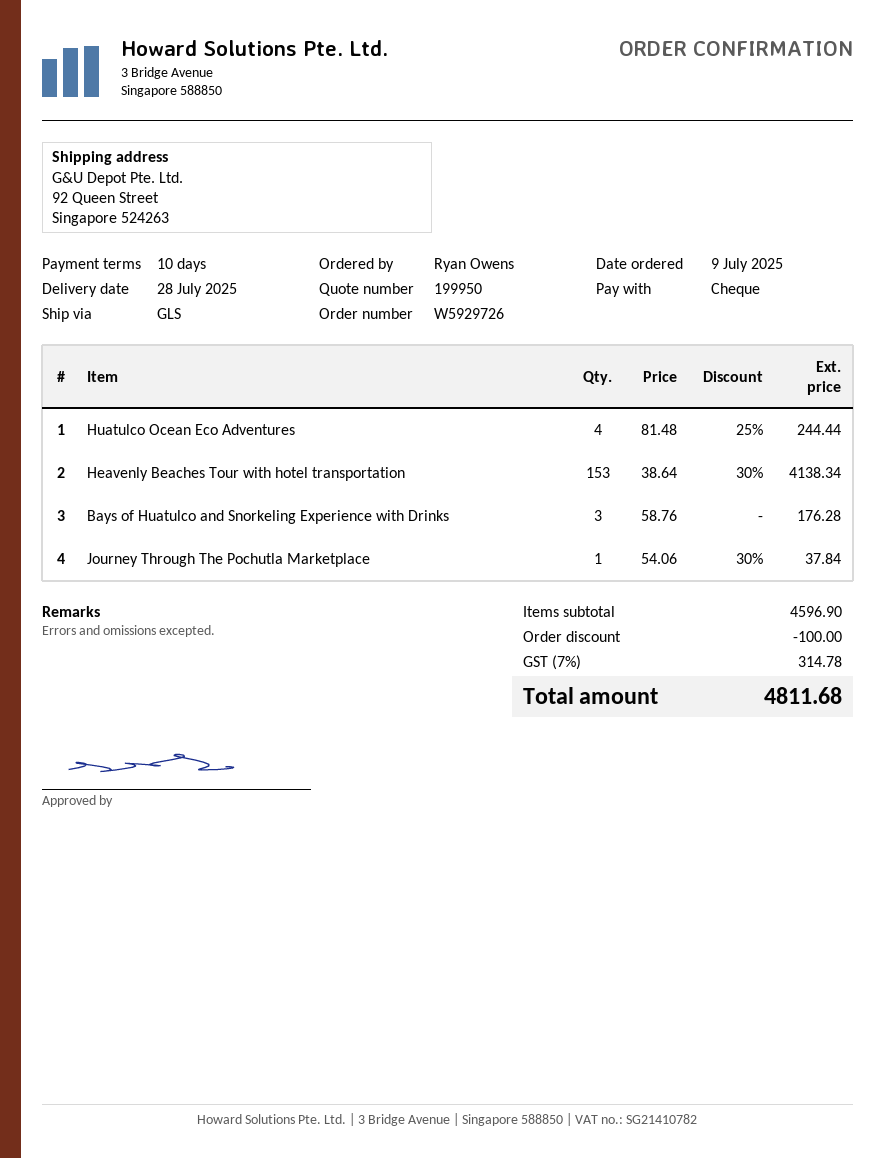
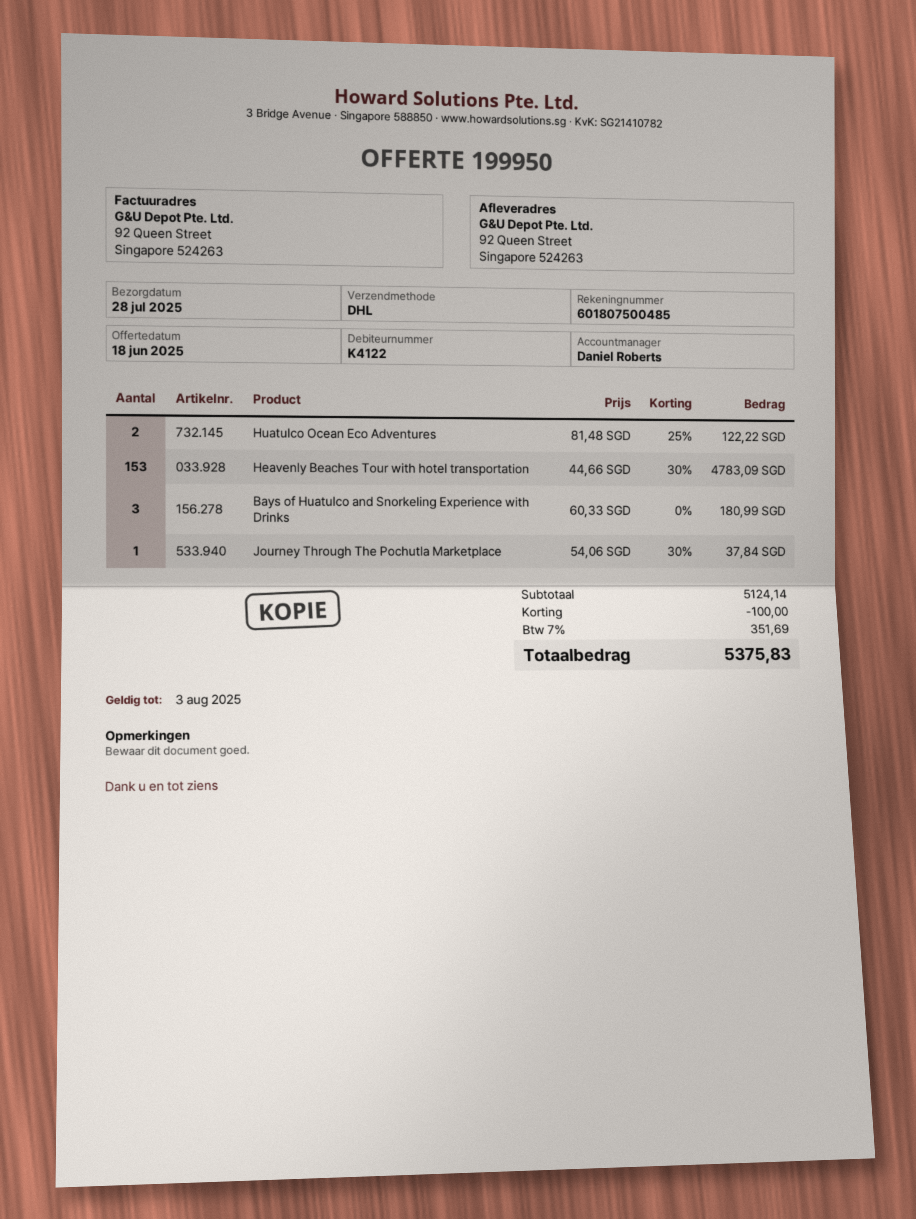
shipping method: GLS -> DHL
Huatulco Ocean Eco Adventures: 4 x 81.48 - 25% = 244.44 -> 2 x 81.48 - 25% = 122.22
Heavenly Beaches Tour with hotel transportation: 153 x 38.64 - 30% = 4138.34 -> 153 x 44.66 - 30% = 4783.09
Bays of Huatulco and Snorkeling Experience with Drinks: 3 x 58.76 = 176.28 -> 3 x 60.33 = 180.99
subtotal: 4596.90 -> 5124.14
tax: 7% = 314.78 -> 7% = 351.69
total: 4811.68 -> 5375.83

